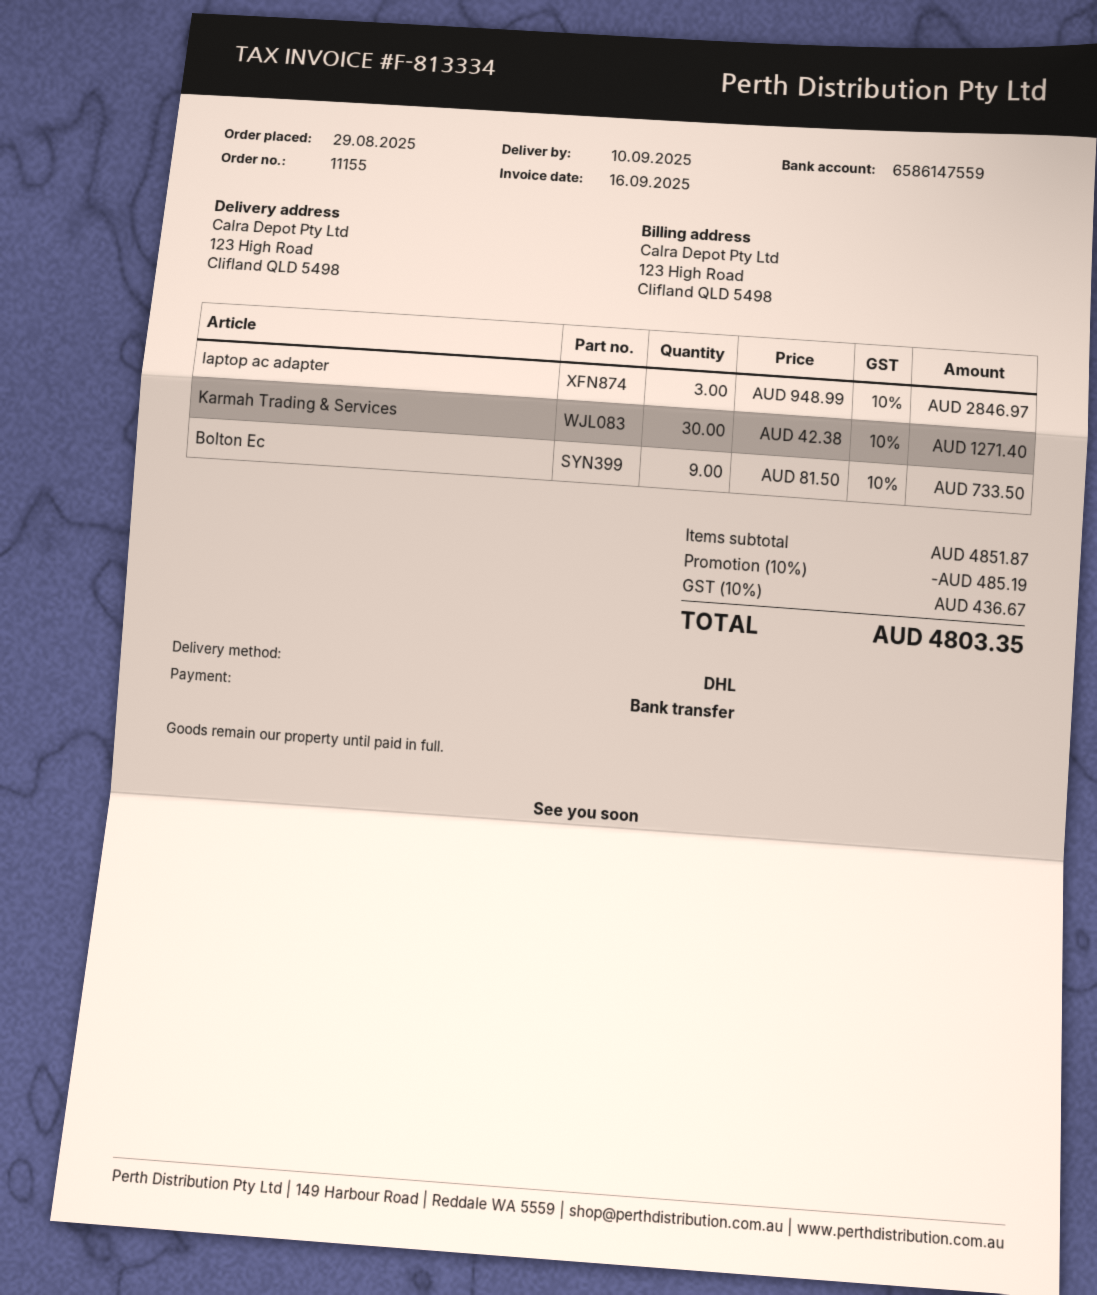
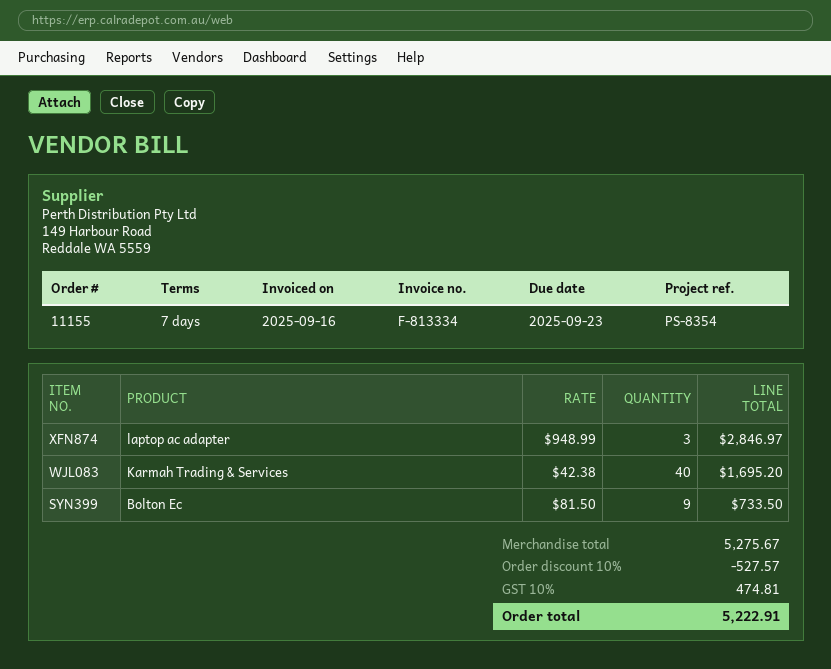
Karmah Trading & Services: 30 x 42.38 = 1271.40 -> 40 x 42.38 = 1695.20
subtotal: 4851.87 -> 5275.67
discount: 10% = 485.19 -> 10% = 527.57
tax: 10% = 436.67 -> 10% = 474.81
total: 4803.35 -> 5222.91

